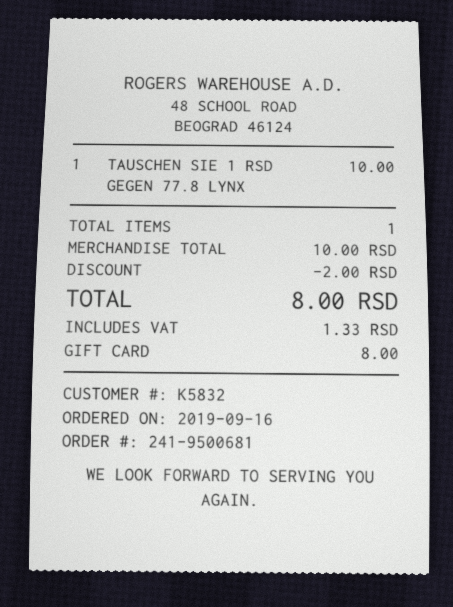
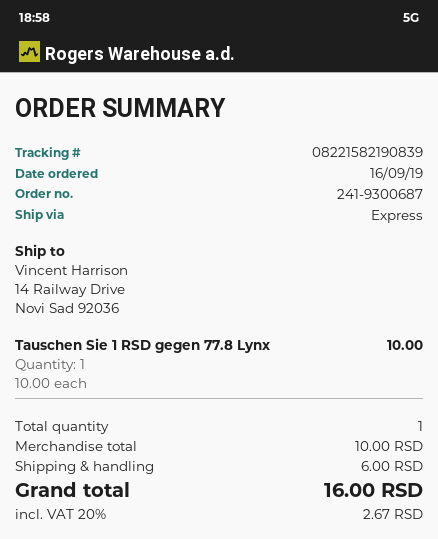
order number: 241-9500681 -> 241-9300687
discount: 2.00 -> none
shipping: none -> 6.00
tax: 1.33 -> 2.67
total: 8.00 -> 16.00

